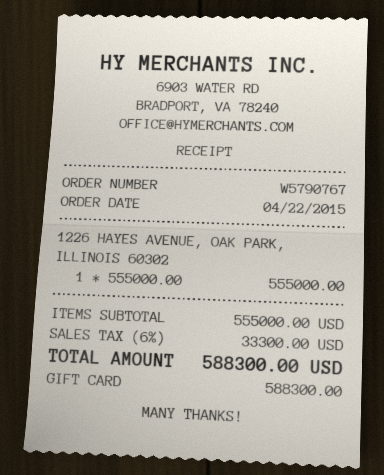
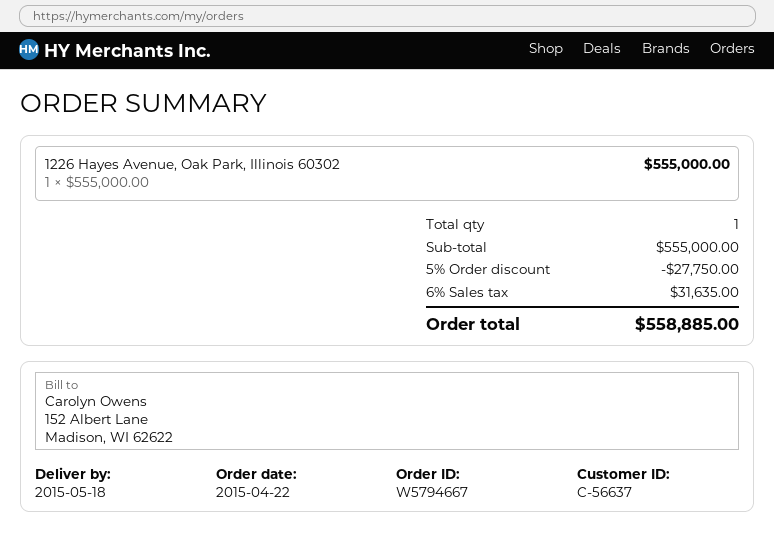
order number: W5790767 -> W5794667
discount: none -> 5% = 27750.00
tax: 6% = 33300.00 -> 6% = 31635.00
total: 588300.00 -> 558885.00

